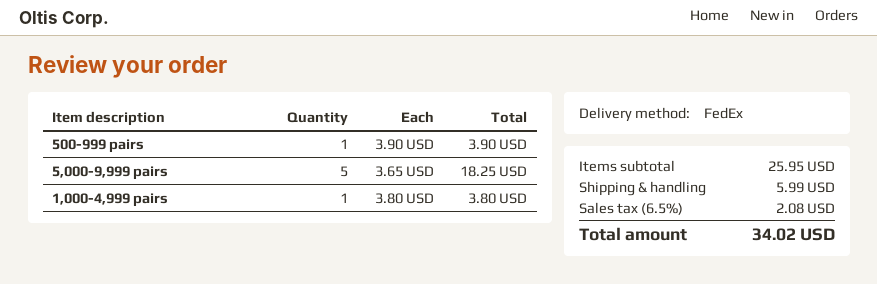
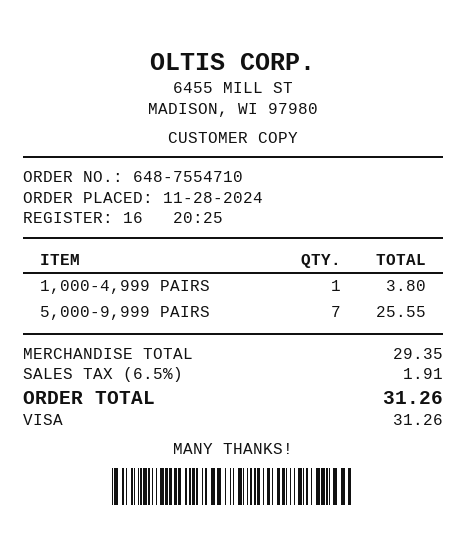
500-999 pairs: 1 for 3.90 -> none
5,000-9,999 pairs: 5 for 18.25 -> 7 for 25.55
subtotal: 25.95 -> 29.35
shipping: 5.99 -> none
tax: 6.5% = 2.08 -> 6.5% = 1.91
total: 34.02 -> 31.26

